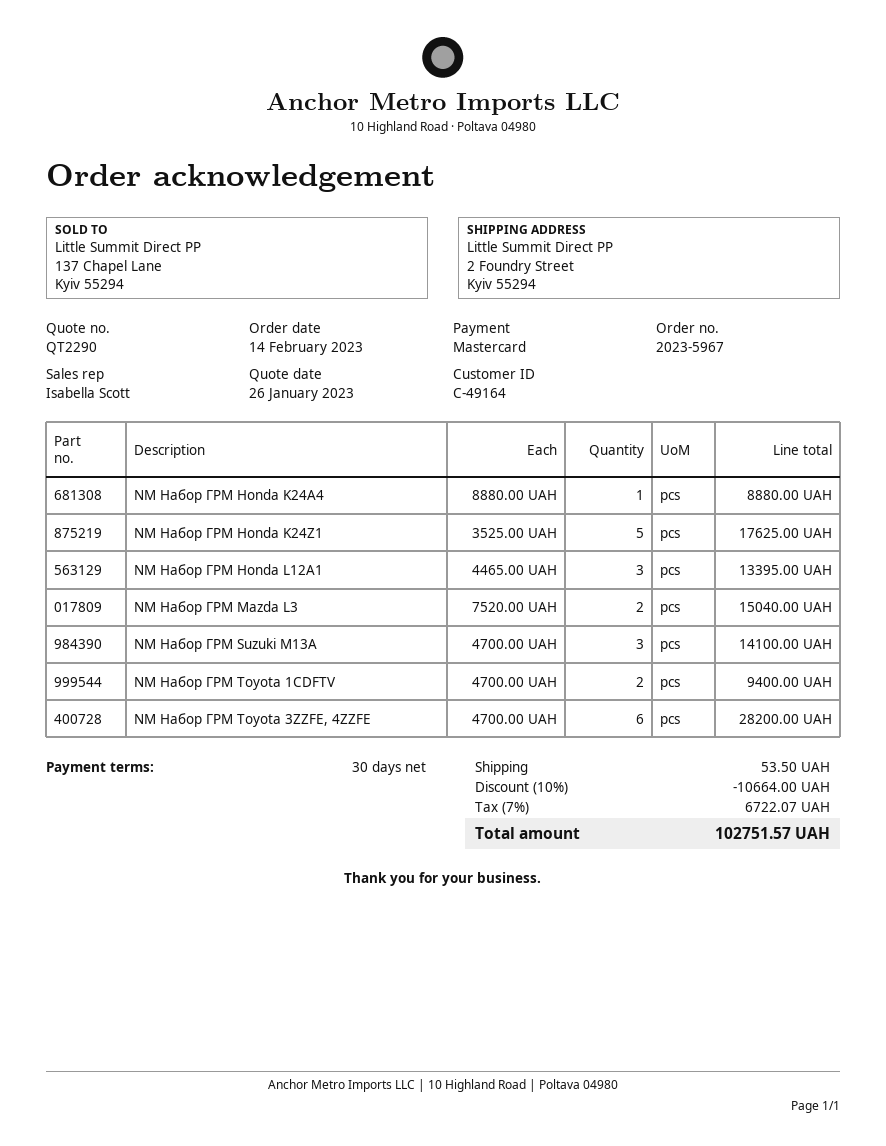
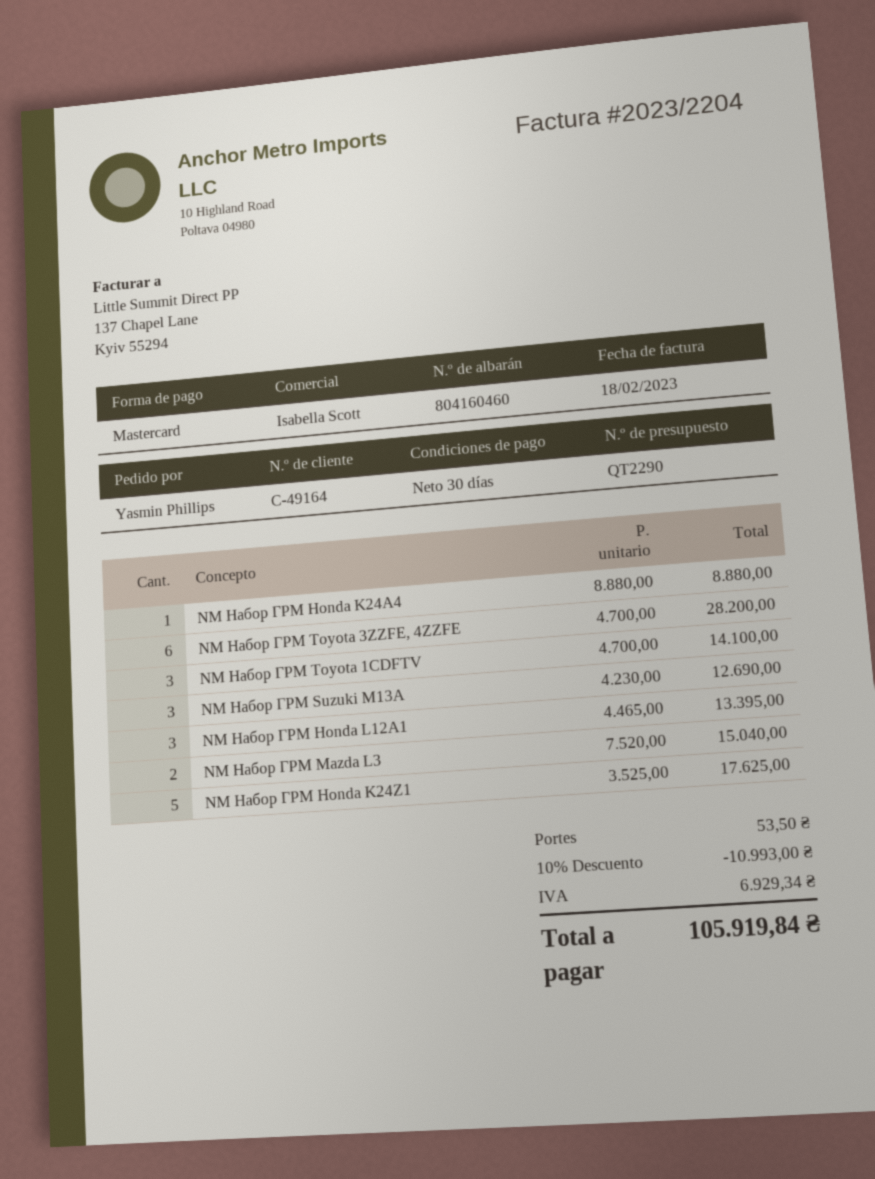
NM Набор ГРМ Suzuki M13A: 3 x 4700.00 = 14100.00 -> 3 x 4230.00 = 12690.00
NM Набор ГРМ Toyota 1CDFTV: 2 x 4700.00 = 9400.00 -> 3 x 4700.00 = 14100.00
discount: 10% = 10664.00 -> 10% = 10993.00
tax: 6722.07 -> 6929.34
total: 102751.57 -> 105919.84

